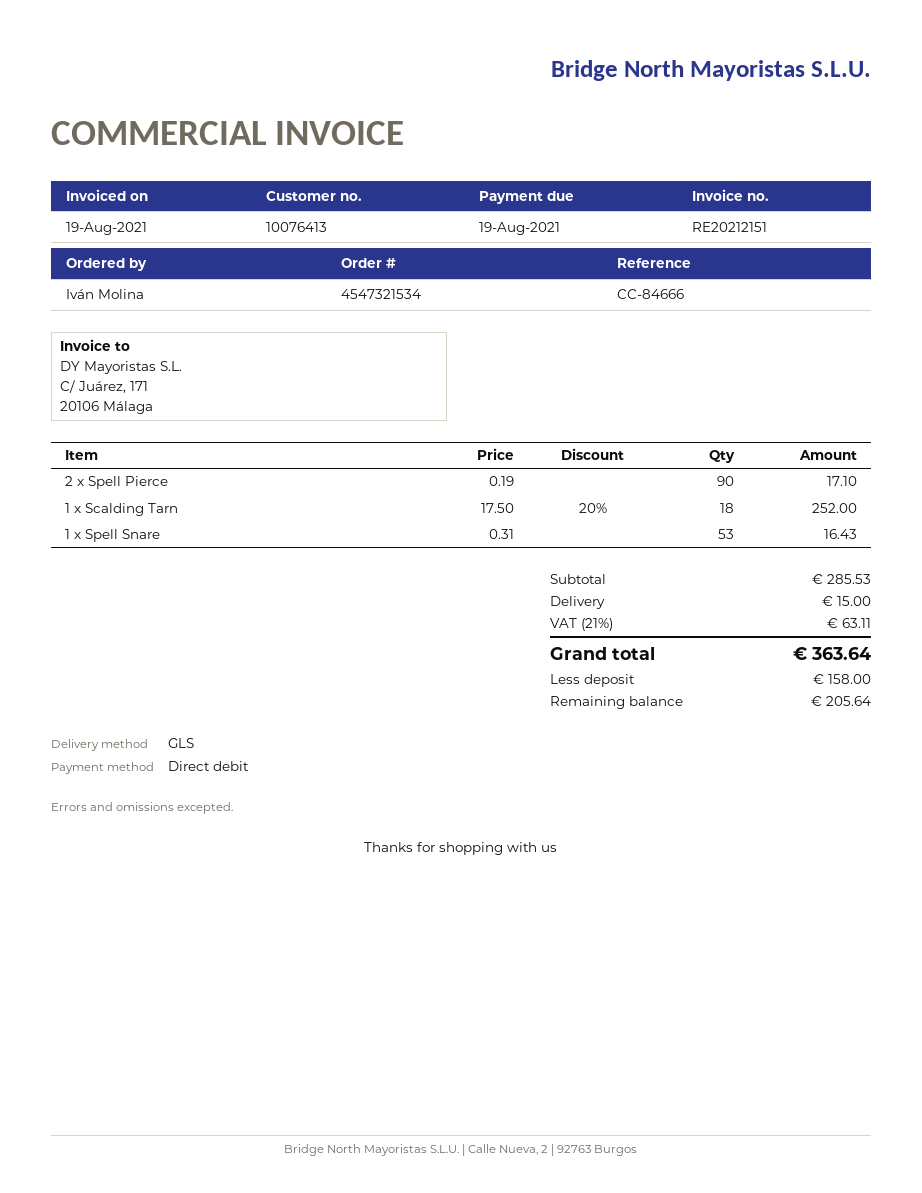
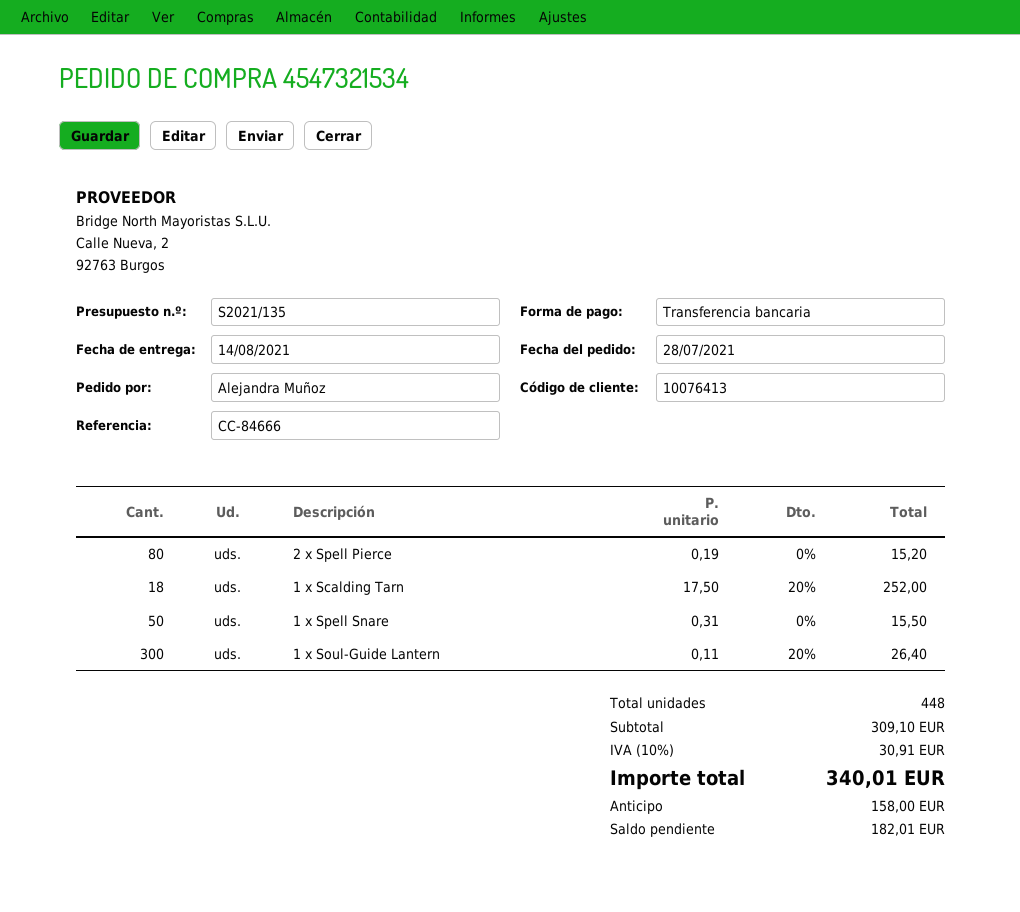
ordered by: Iván Molina -> Alejandra Muñoz
payment method: direct debit -> bank transfer
2 x Spell Pierce: 90 x 0.19 = 17.10 -> 80 x 0.19 = 15.20
1 x Spell Snare: 53 x 0.31 = 16.43 -> 50 x 0.31 = 15.50
1 x Soul-Guide Lantern: none -> 300 x 0.11 - 20% = 26.40
subtotal: 285.53 -> 309.10
shipping: 15.00 -> none
tax: 21% = 63.11 -> 10% = 30.91
total: 363.64 -> 340.01
balance: 205.64 -> 182.01

